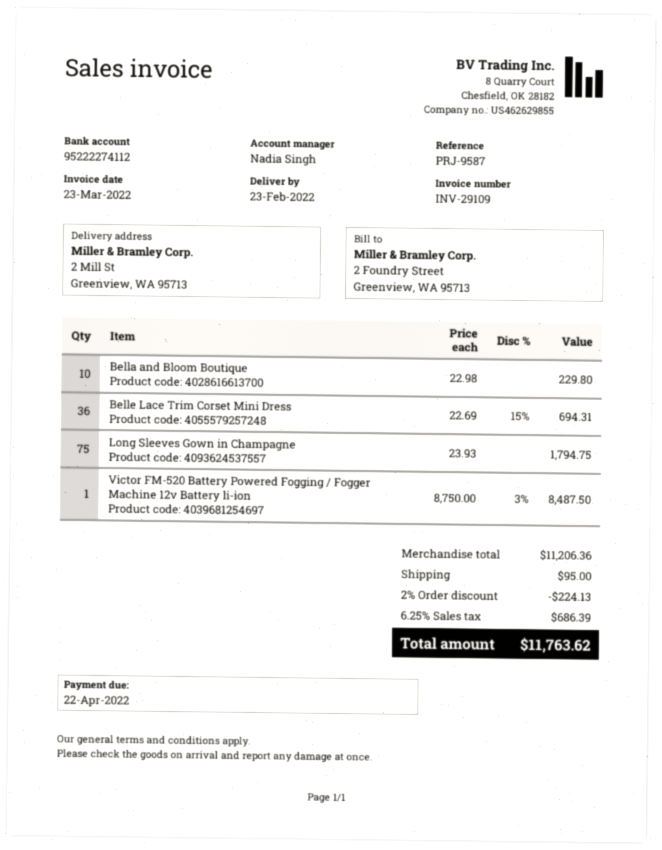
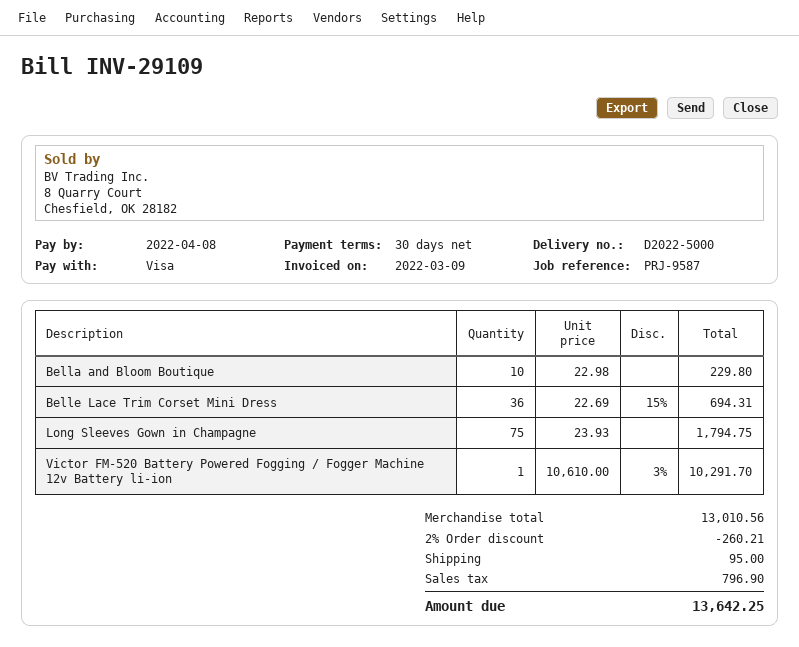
invoice date: 2022-03-23 -> 2022-03-09
due date: 2022-04-22 -> 2022-04-08
Victor FM-520 Battery Powered Fogging / Fogger Machine 12v Battery li-ion: 1 x 8750.00 - 3% = 8487.50 -> 1 x 10610.00 - 3% = 10291.70
subtotal: 11206.36 -> 13010.56
discount: 2% = 224.13 -> 2% = 260.21
tax: 686.39 -> 796.90
total: 11763.62 -> 13642.25

